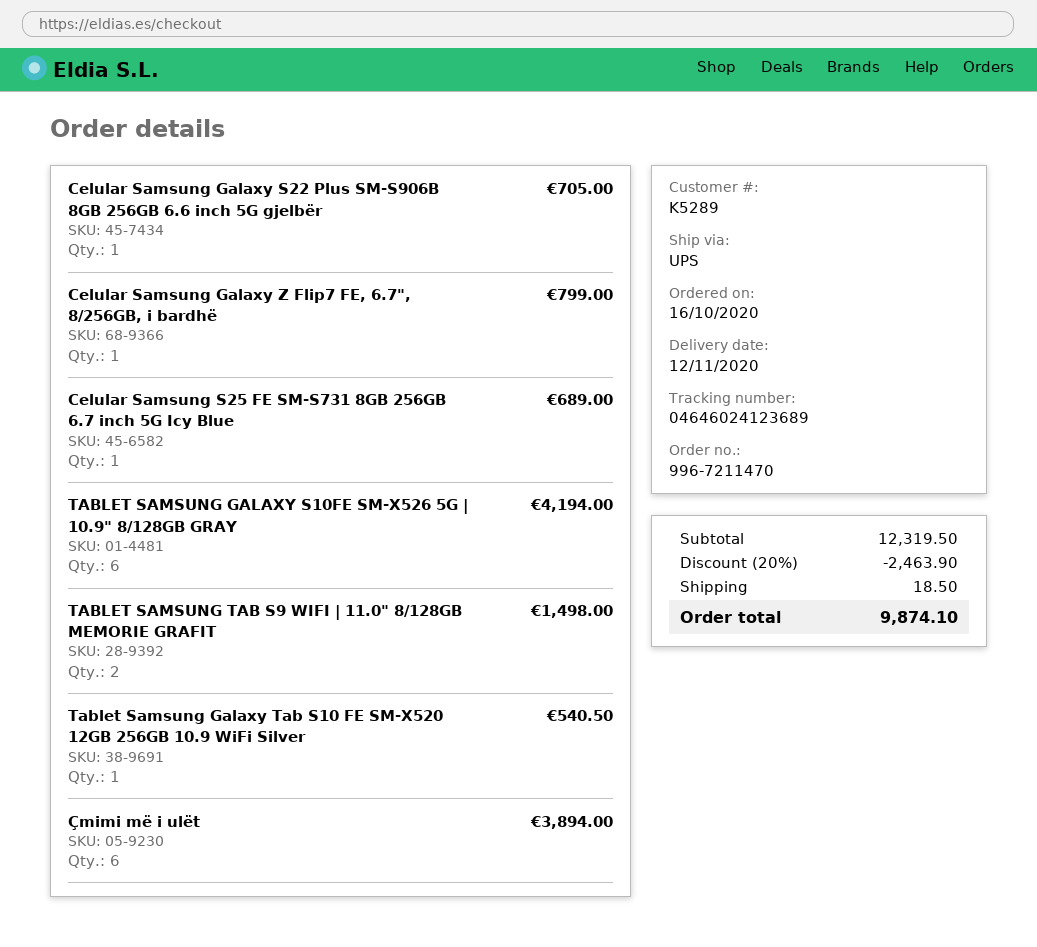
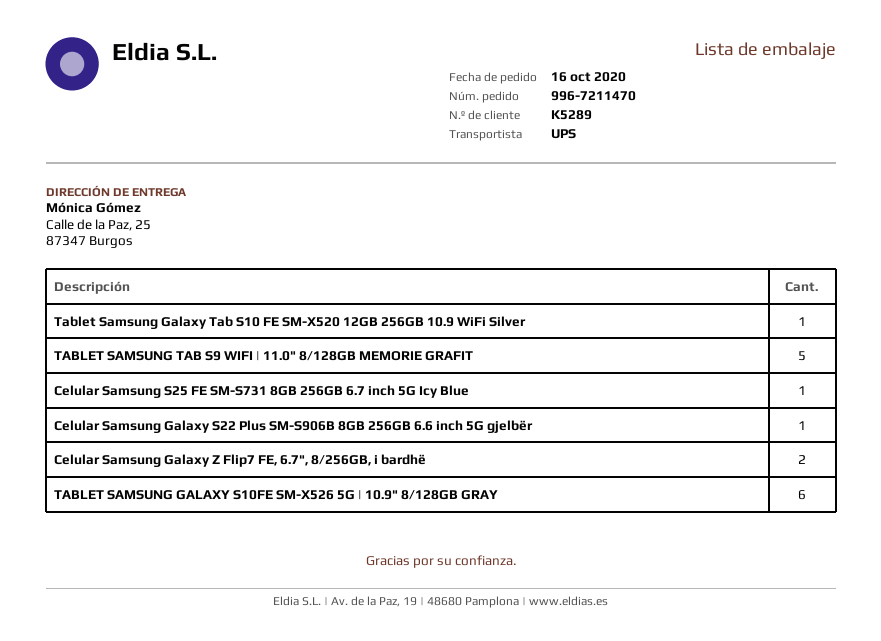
Celular Samsung Galaxy Z Flip7 FE, 6.7", 8/256GB, i bardhë: 1 -> 2
TABLET SAMSUNG TAB S9 WIFI | 11.0" 8/128GB MEMORIE GRAFIT: 2 -> 5
Çmimi më i ulët: 6 -> none

